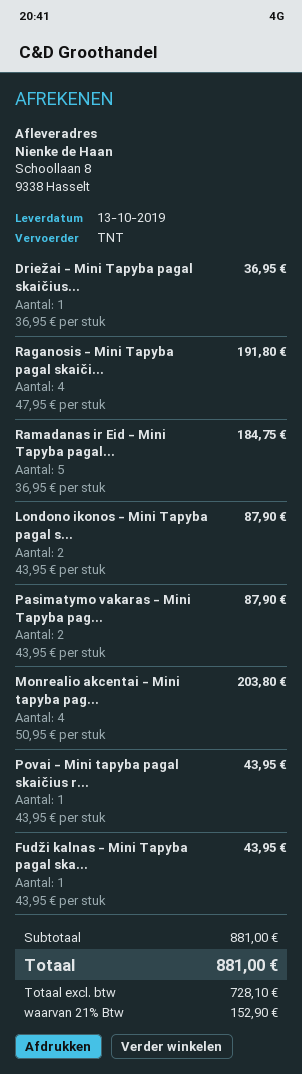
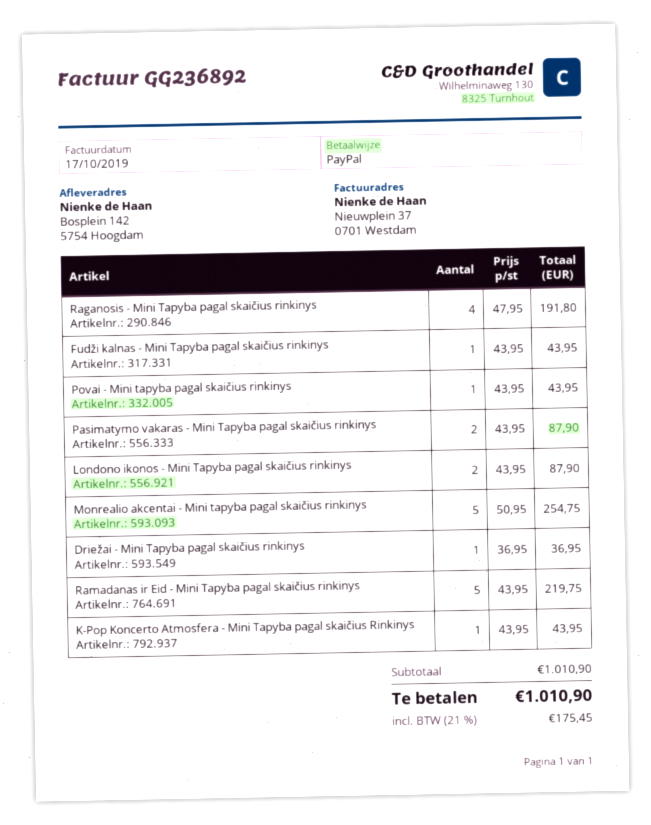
ship to: Schoollaan 8, 9338 Hasselt -> Bosplein 142, 5754 Hoogdam
Ramadanas ir Eid - Mini Tapyba pagal...: 5 x 36.95 = 184.75 -> 5 x 43.95 = 219.75
Monrealio akcentai - Mini tapyba pag...: 4 x 50.95 = 203.80 -> 5 x 50.95 = 254.75
K-Pop Koncerto Atmosfera - Mini Tapyba pagal skaičius Rinkinys: none -> 1 x 43.95 = 43.95
subtotal: 881.00 -> 1010.90
tax: 21% = 152.90 -> 21% = 175.45
total: 881.00 -> 1010.90

